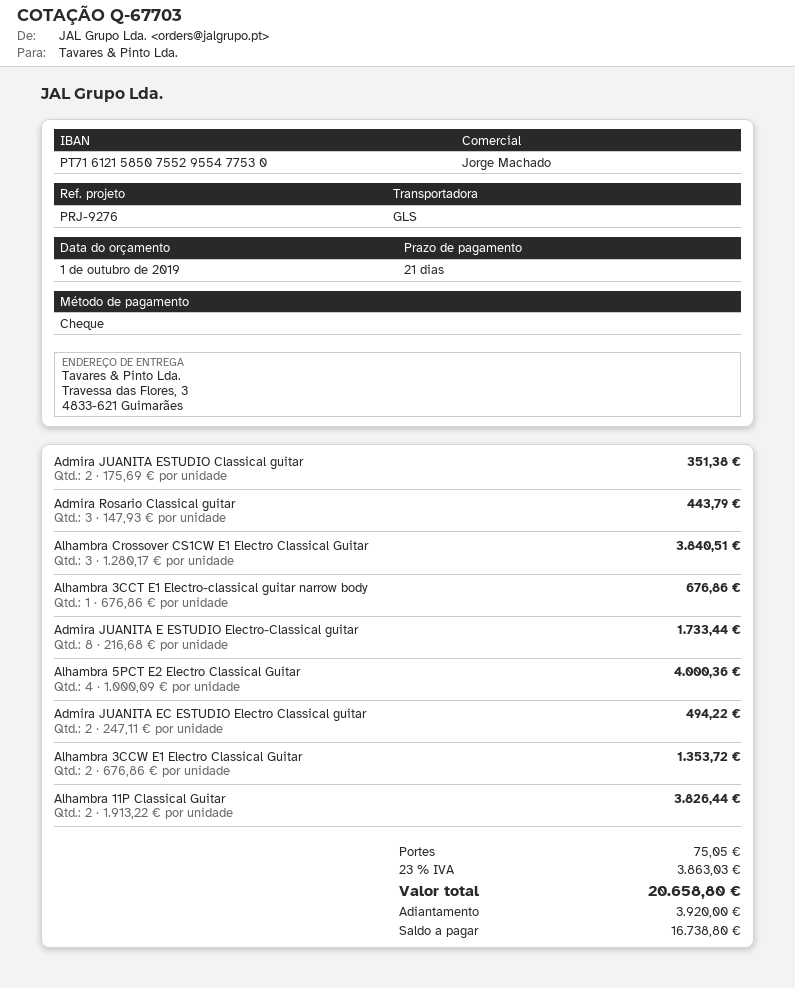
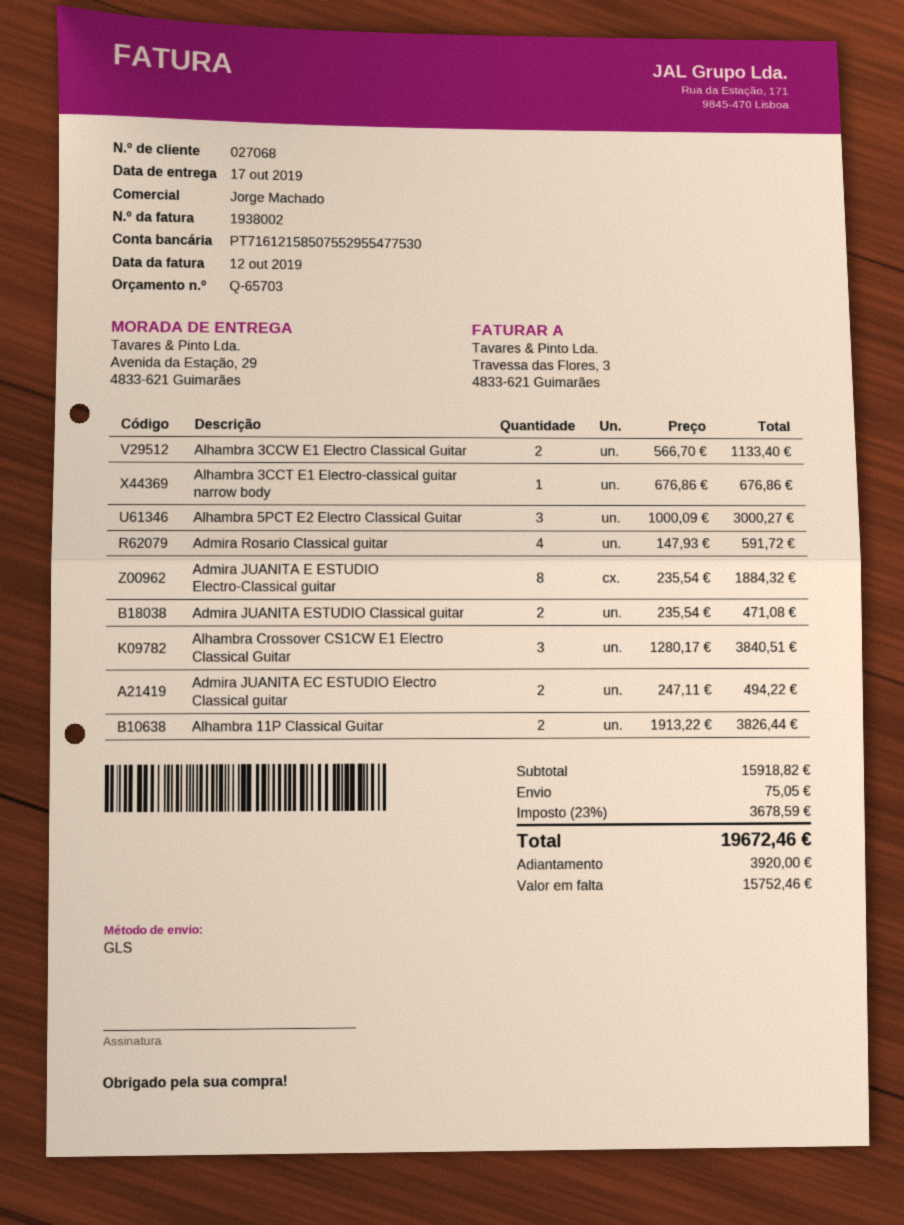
quote number: Q-67703 -> Q-65703
ship to: Travessa das Flores, 3, 4833-621 Guimarães -> Avenida da Estação, 29, 4833-621 Guimarães
Admira JUANITA ESTUDIO Classical guitar: 2 x 175.69 = 351.38 -> 2 x 235.54 = 471.08
Admira Rosario Classical guitar: 3 x 147.93 = 443.79 -> 4 x 147.93 = 591.72
Admira JUANITA E ESTUDIO Electro-Classical guitar: 8 x 216.68 = 1733.44 -> 8 x 235.54 = 1884.32
Alhambra 5PCT E2 Electro Classical Guitar: 4 x 1000.09 = 4000.36 -> 3 x 1000.09 = 3000.27
Alhambra 3CCW E1 Electro Classical Guitar: 2 x 676.86 = 1353.72 -> 2 x 566.70 = 1133.40
tax: 23% = 3863.03 -> 23% = 3678.59
total: 20658.80 -> 19672.46
balance: 16738.80 -> 15752.46

